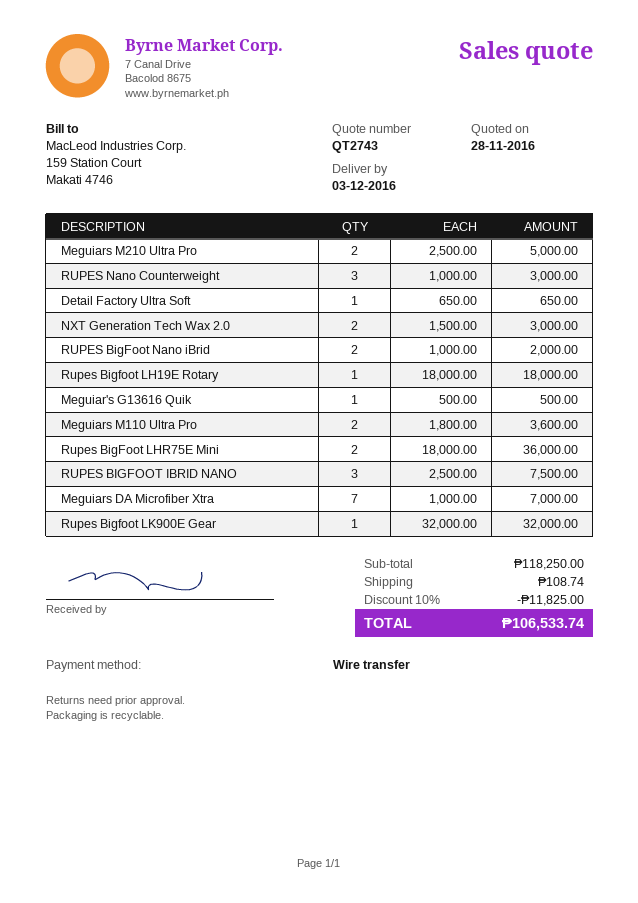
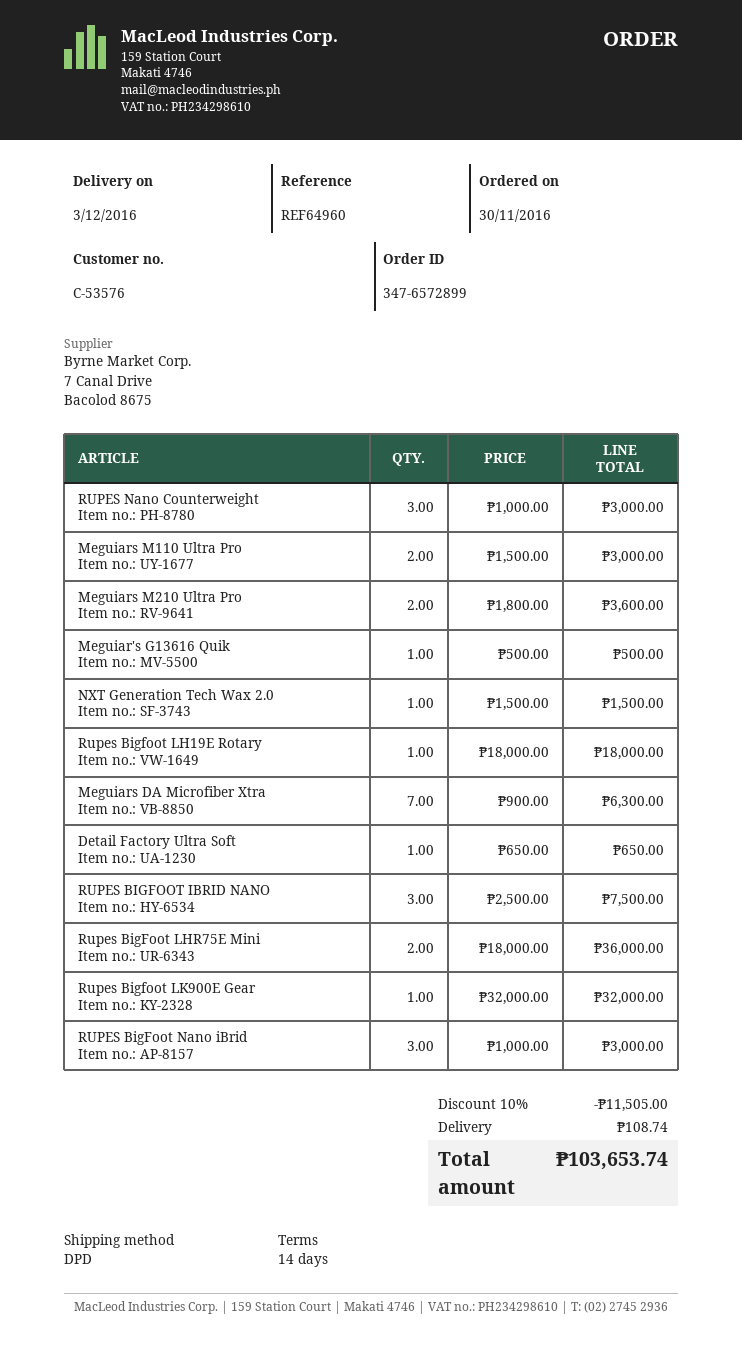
Meguiars M210 Ultra Pro: 2 x 2500.00 = 5000.00 -> 2 x 1800.00 = 3600.00
NXT Generation Tech Wax 2.0: 2 x 1500.00 = 3000.00 -> 1 x 1500.00 = 1500.00
RUPES BigFoot Nano iBrid: 2 x 1000.00 = 2000.00 -> 3 x 1000.00 = 3000.00
Meguiars M110 Ultra Pro: 2 x 1800.00 = 3600.00 -> 2 x 1500.00 = 3000.00
Meguiars DA Microfiber Xtra: 7 x 1000.00 = 7000.00 -> 7 x 900.00 = 6300.00
discount: 10% = 11825.00 -> 10% = 11505.00
total: 106533.74 -> 103653.74

